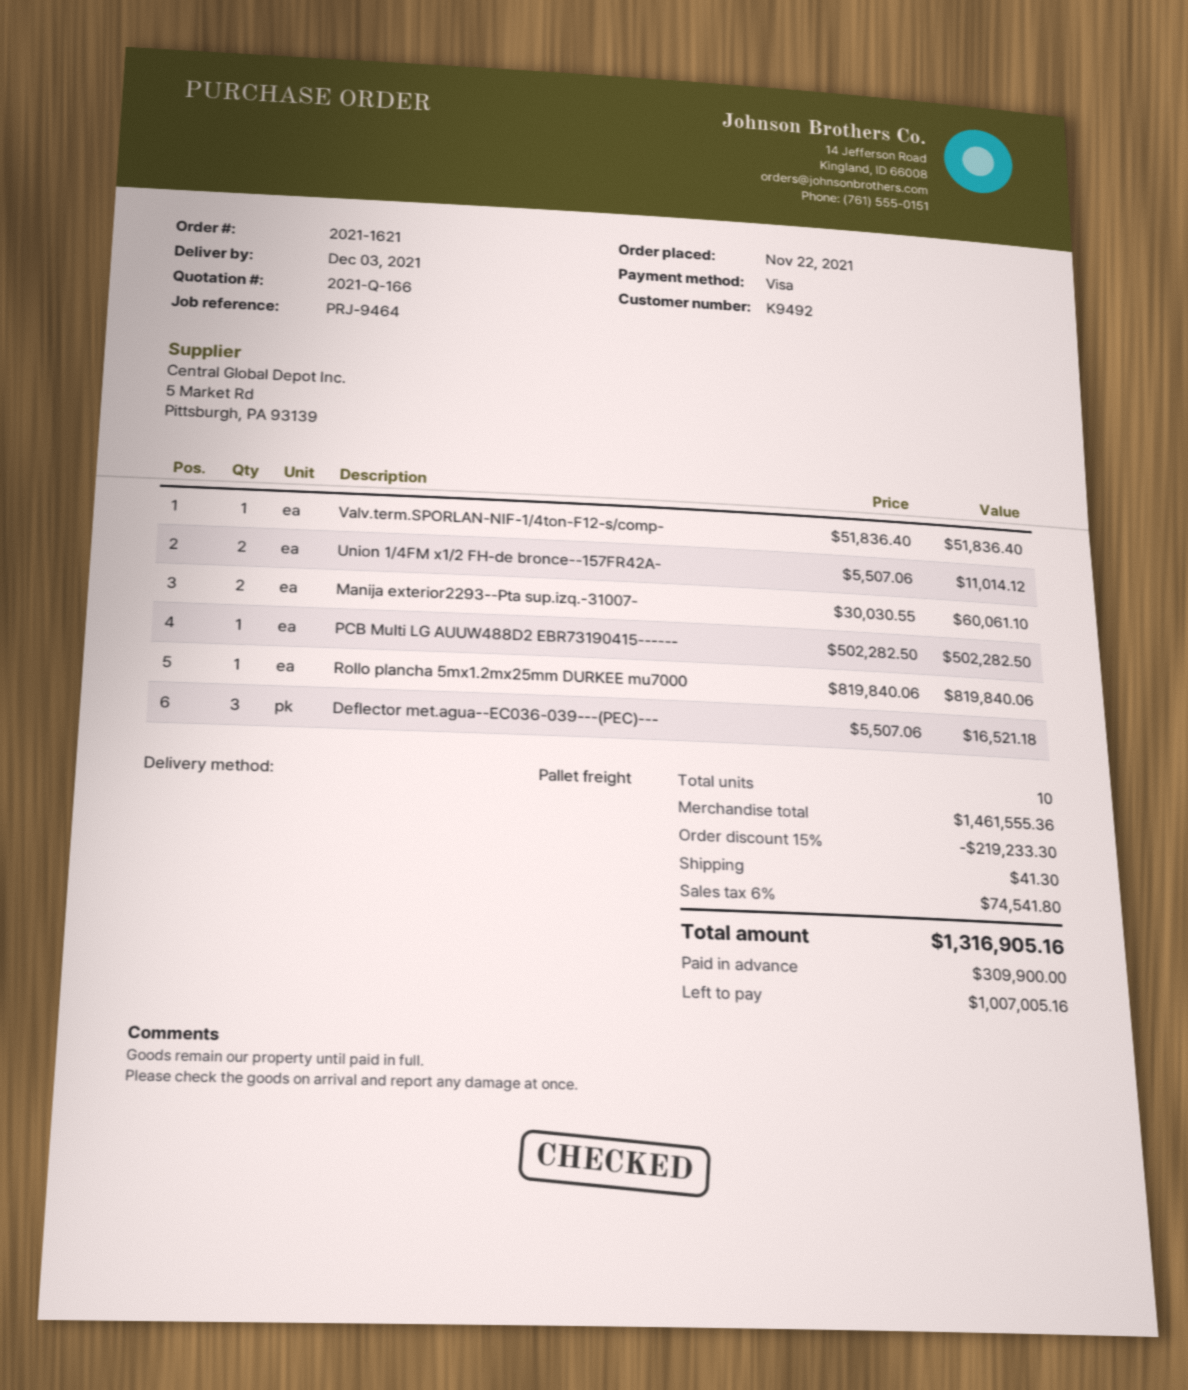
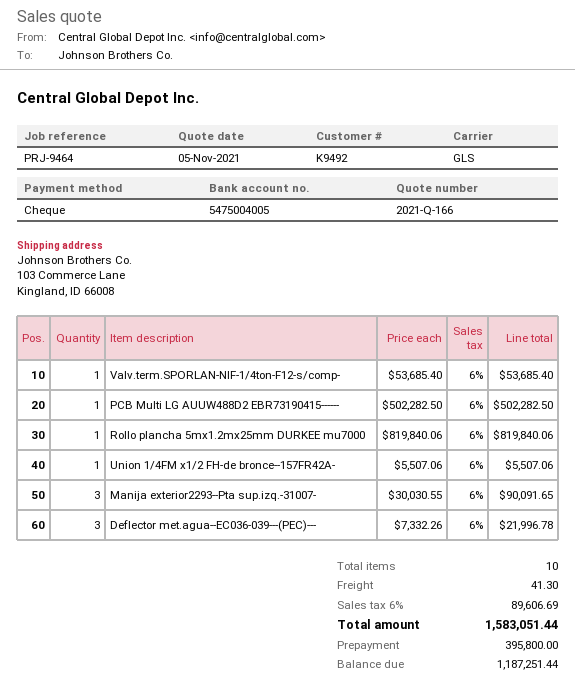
payment method: Visa -> cheque
shipping method: pallet freight -> GLS
Valv.term.SPORLAN-NIF-1/4ton-F12-s/comp-: 1 x 51836.40 = 51836.40 -> 1 x 53685.40 = 53685.40
Union 1/4FM x1/2 FH-de bronce--157FR42A-: 2 x 5507.06 = 11014.12 -> 1 x 5507.06 = 5507.06
Manija exterior2293--Pta sup.izq.-31007-: 2 x 30030.55 = 60061.10 -> 3 x 30030.55 = 90091.65
Deflector met.agua--EC036-039---(PEC)---: 3 x 5507.06 = 16521.18 -> 3 x 7332.26 = 21996.78
discount: 15% = 219233.30 -> none
tax: 6% = 74541.80 -> 6% = 89606.69
total: 1316905.16 -> 1583051.44
deposit: 309900.00 -> 395800.00
balance: 1007005.16 -> 1187251.44

